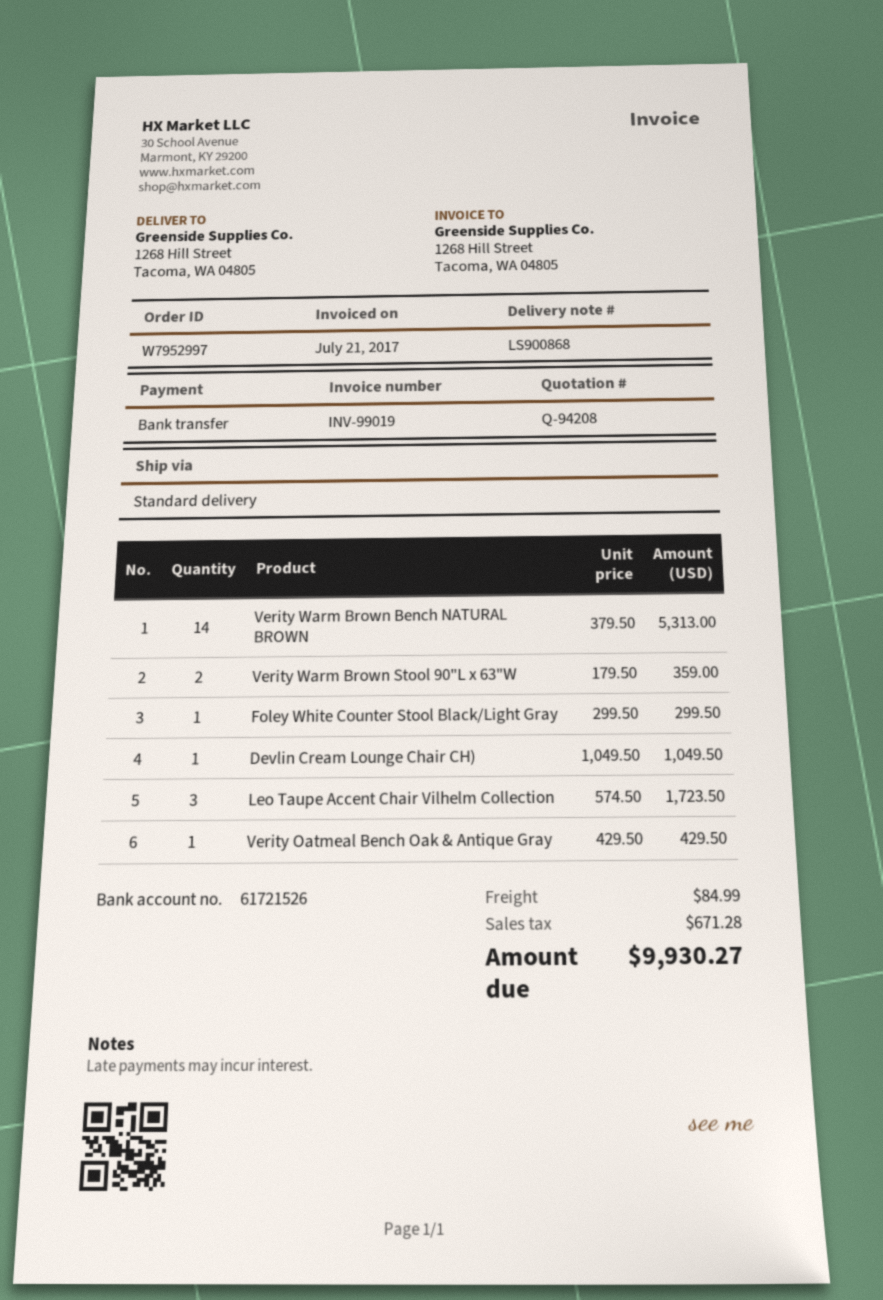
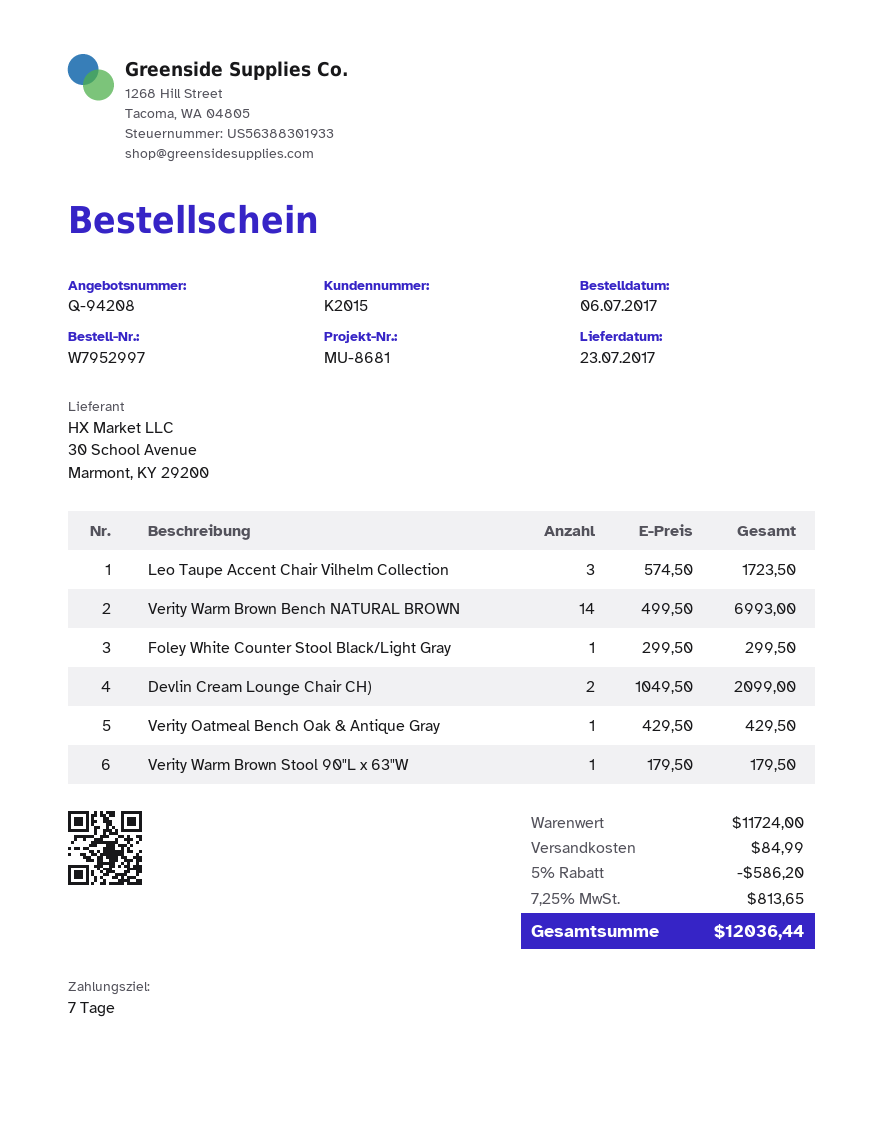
Verity Warm Brown Bench NATURAL BROWN: 14 x 379.50 = 5313.00 -> 14 x 499.50 = 6993.00
Verity Warm Brown Stool 90"L x 63"W: 2 x 179.50 = 359.00 -> 1 x 179.50 = 179.50
Devlin Cream Lounge Chair CH): 1 x 1049.50 = 1049.50 -> 2 x 1049.50 = 2099.00
discount: none -> 5% = 586.20
tax: 671.28 -> 813.65
total: 9930.27 -> 12036.44

